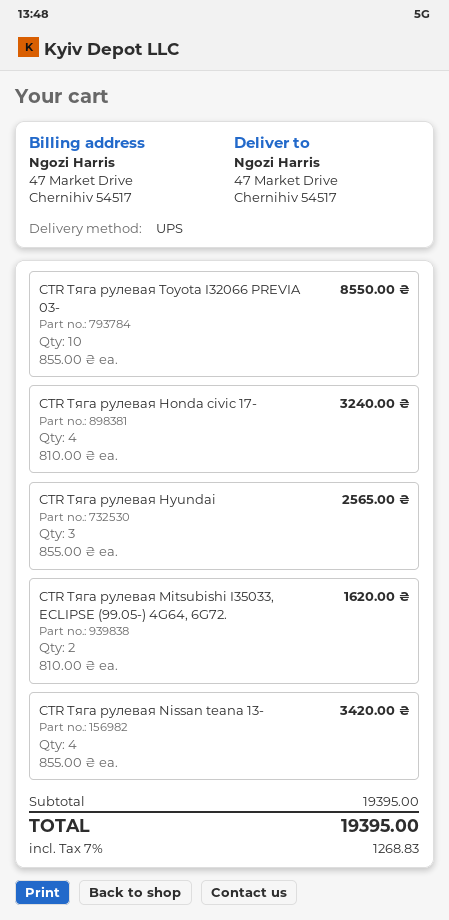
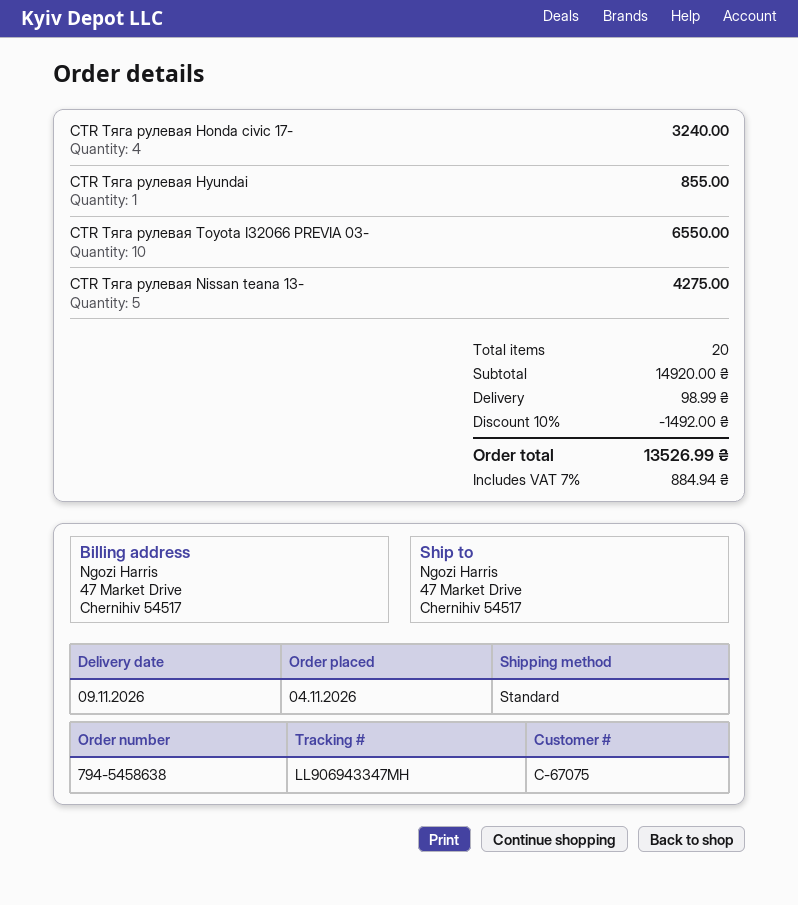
shipping method: UPS -> standard
CTR Тяга рулевая Toyota I32066 PREVIA 03-: 10 for 8550.00 -> 10 for 6550.00
CTR Тяга рулевая Hyundai: 3 for 2565.00 -> 1 for 855.00
CTR Тяга рулевая Mitsubishi I35033, ECLIPSE (99.05-) 4G64, 6G72.: 2 for 1620.00 -> none
CTR Тяга рулевая Nissan teana 13-: 4 for 3420.00 -> 5 for 4275.00
subtotal: 19395.00 -> 14920.00
discount: none -> 10% = 1492.00
shipping: none -> 98.99
tax: 7% = 1268.83 -> 7% = 884.94
total: 19395.00 -> 13526.99

